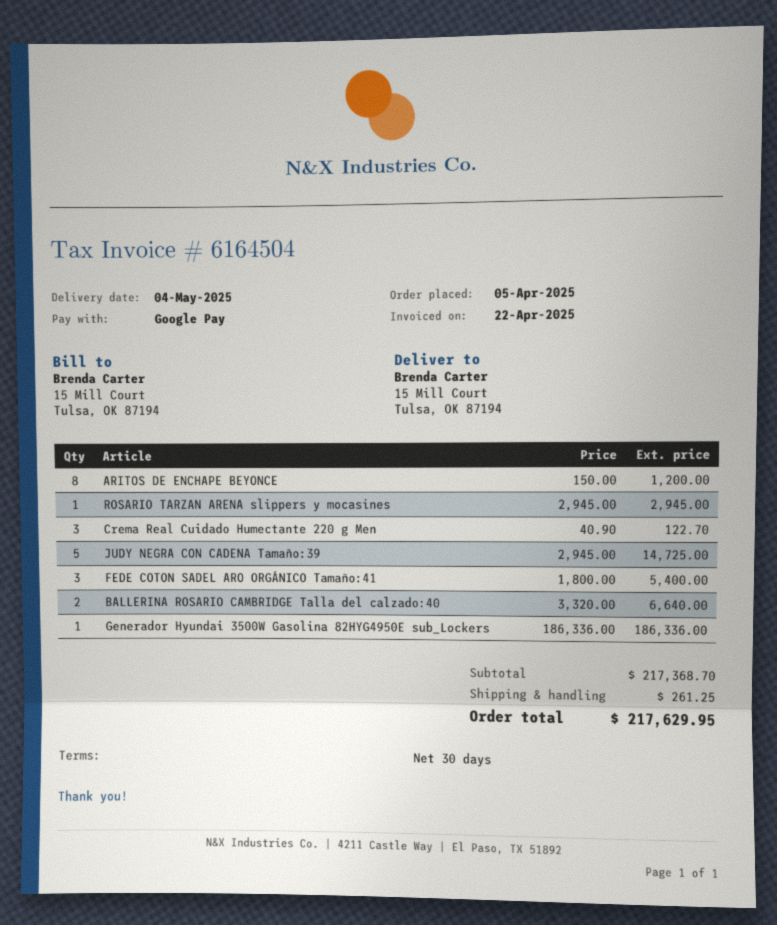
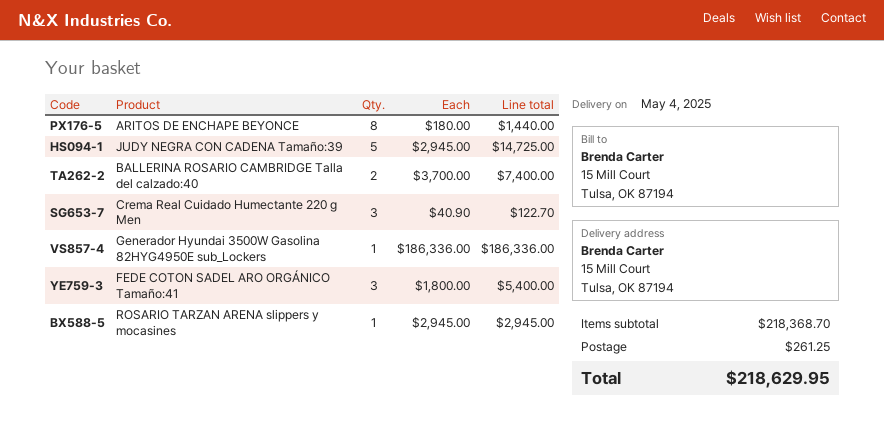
ARITOS DE ENCHAPE BEYONCE: 8 x 150.00 = 1200.00 -> 8 x 180.00 = 1440.00
BALLERINA ROSARIO CAMBRIDGE Talla del calzado:40: 2 x 3320.00 = 6640.00 -> 2 x 3700.00 = 7400.00
subtotal: 217368.70 -> 218368.70
total: 217629.95 -> 218629.95

